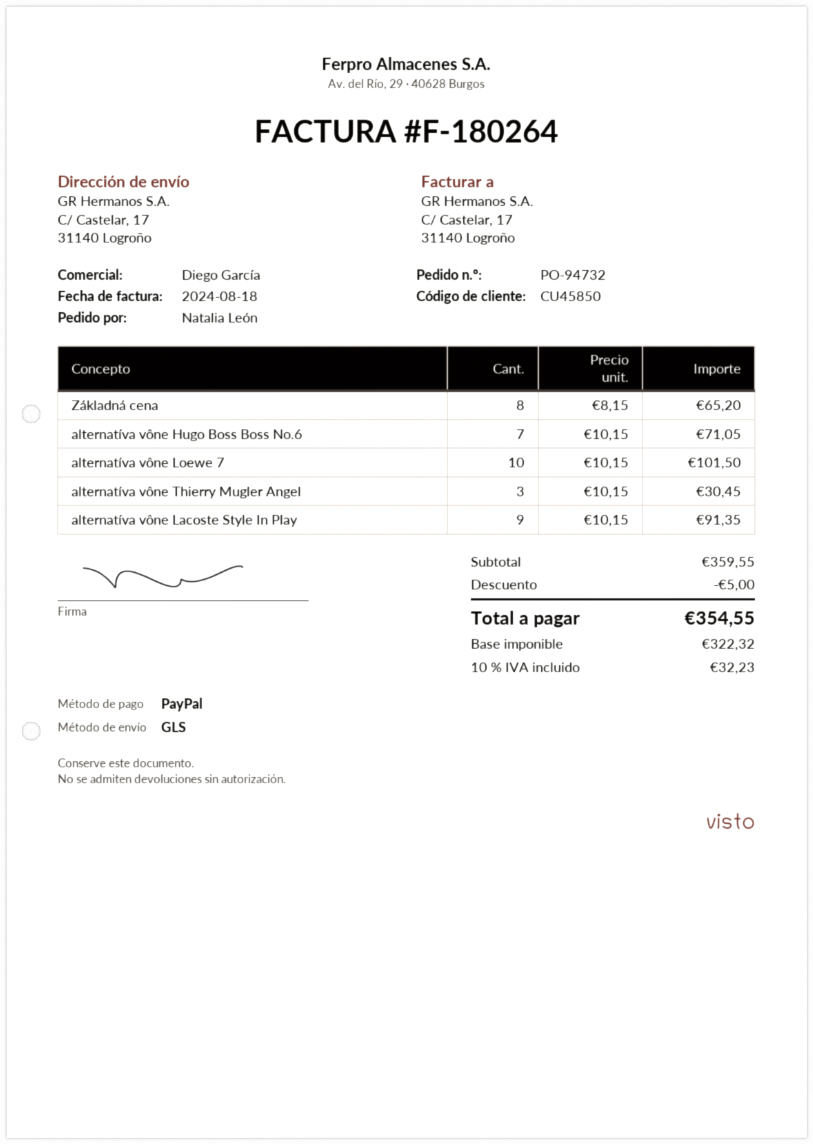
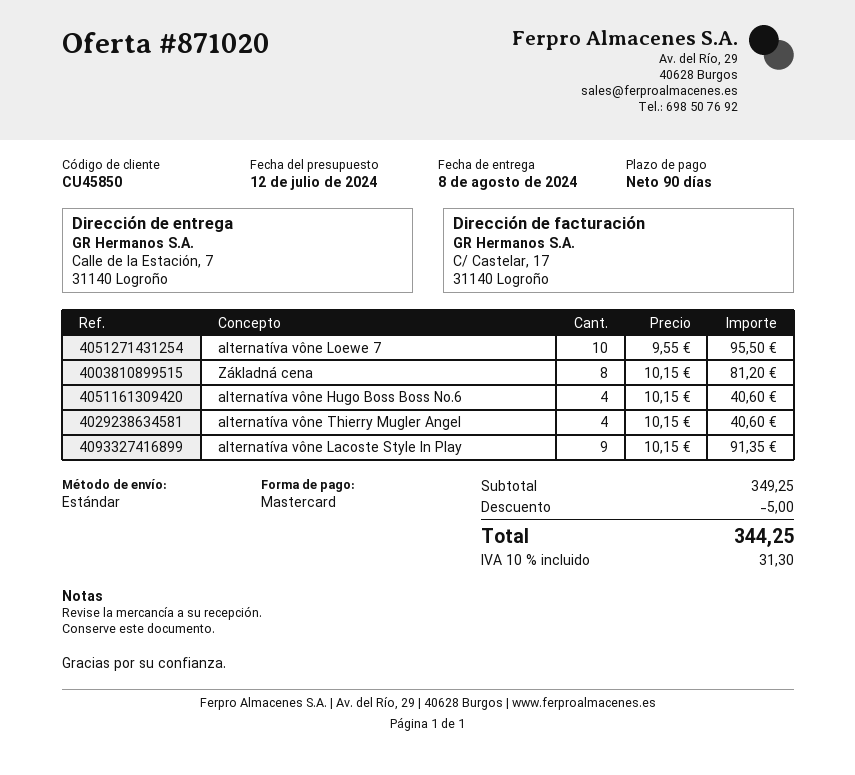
payment method: PayPal -> Mastercard
shipping method: GLS -> standard
ship to: C/ Castelar, 17, 31140 Logroño -> Calle de la Estación, 7, 31140 Logroño
Základná cena: 8 x 8.15 = 65.20 -> 8 x 10.15 = 81.20
alternatíva vône Hugo Boss Boss No.6: 7 x 10.15 = 71.05 -> 4 x 10.15 = 40.60
alternatíva vône Loewe 7: 10 x 10.15 = 101.50 -> 10 x 9.55 = 95.50
alternatíva vône Thierry Mugler Angel: 3 x 10.15 = 30.45 -> 4 x 10.15 = 40.60
subtotal: 359.55 -> 349.25
tax: 10% = 32.23 -> 10% = 31.30
total: 354.55 -> 344.25

